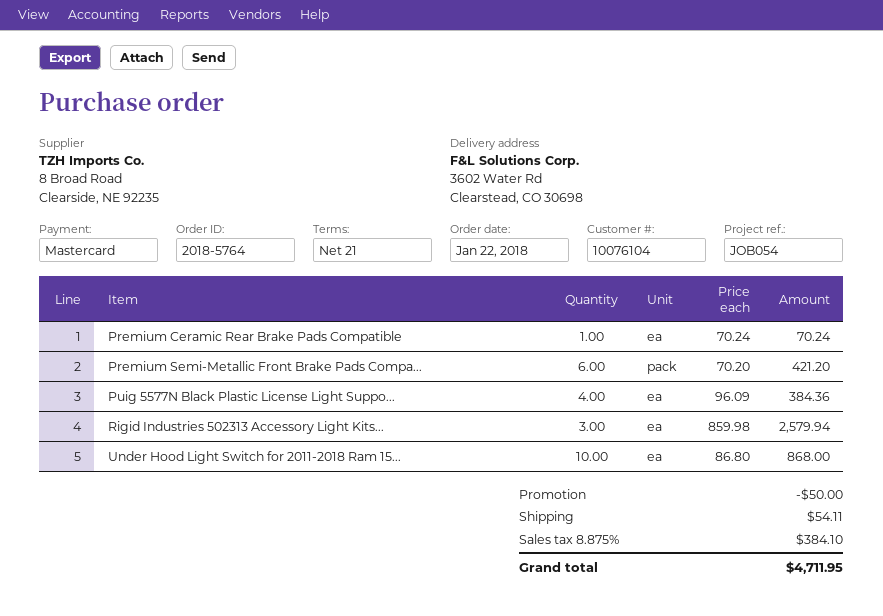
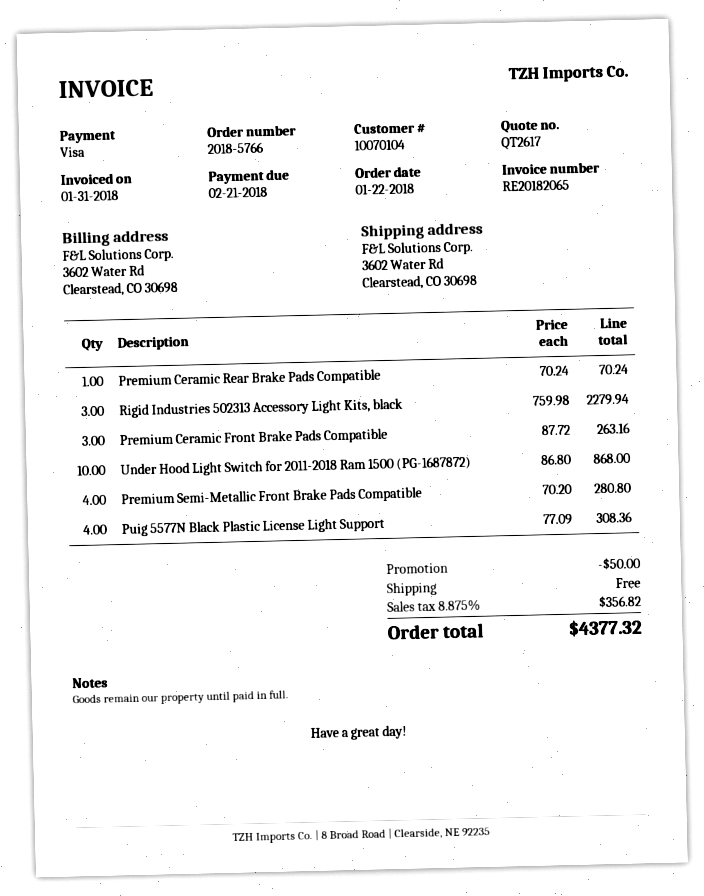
order number: 2018-5764 -> 2018-5766
customer number: 10076104 -> 10070104
payment method: Mastercard -> Visa
Premium Semi-Metallic Front Brake Pads Compa...: 6 x 70.20 = 421.20 -> 4 x 70.20 = 280.80
Puig 5577N Black Plastic License Light Suppo...: 4 x 96.09 = 384.36 -> 4 x 77.09 = 308.36
Rigid Industries 502313 Accessory Light Kits...: 3 x 859.98 = 2579.94 -> 3 x 759.98 = 2279.94
Premium Ceramic Front Brake Pads Compatible: none -> 3 x 87.72 = 263.16
shipping: 54.11 -> 0.00
tax: 8.875% = 384.10 -> 8.875% = 356.82
total: 4711.95 -> 4377.32

